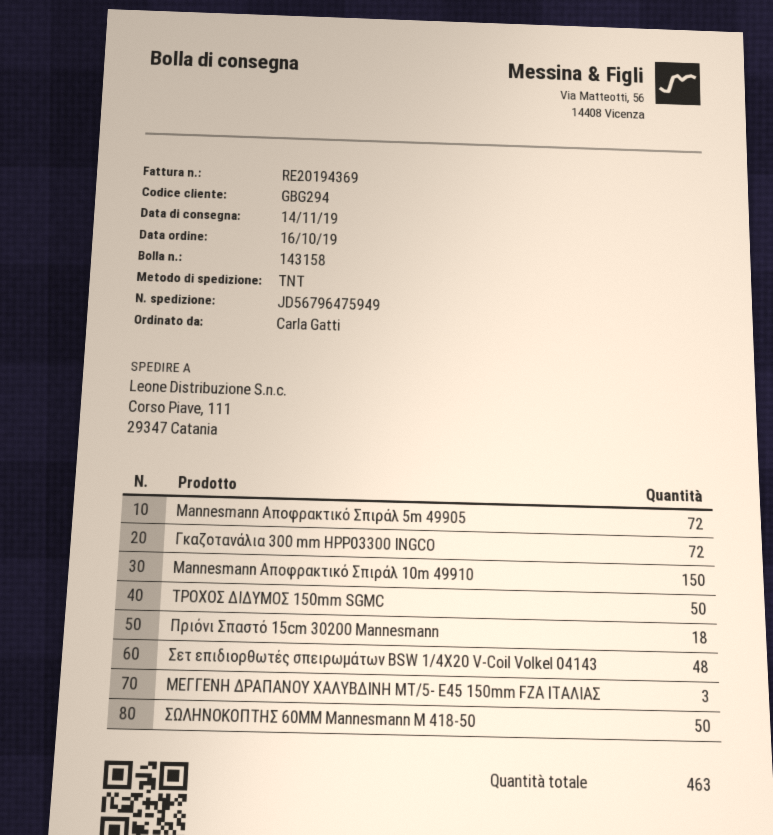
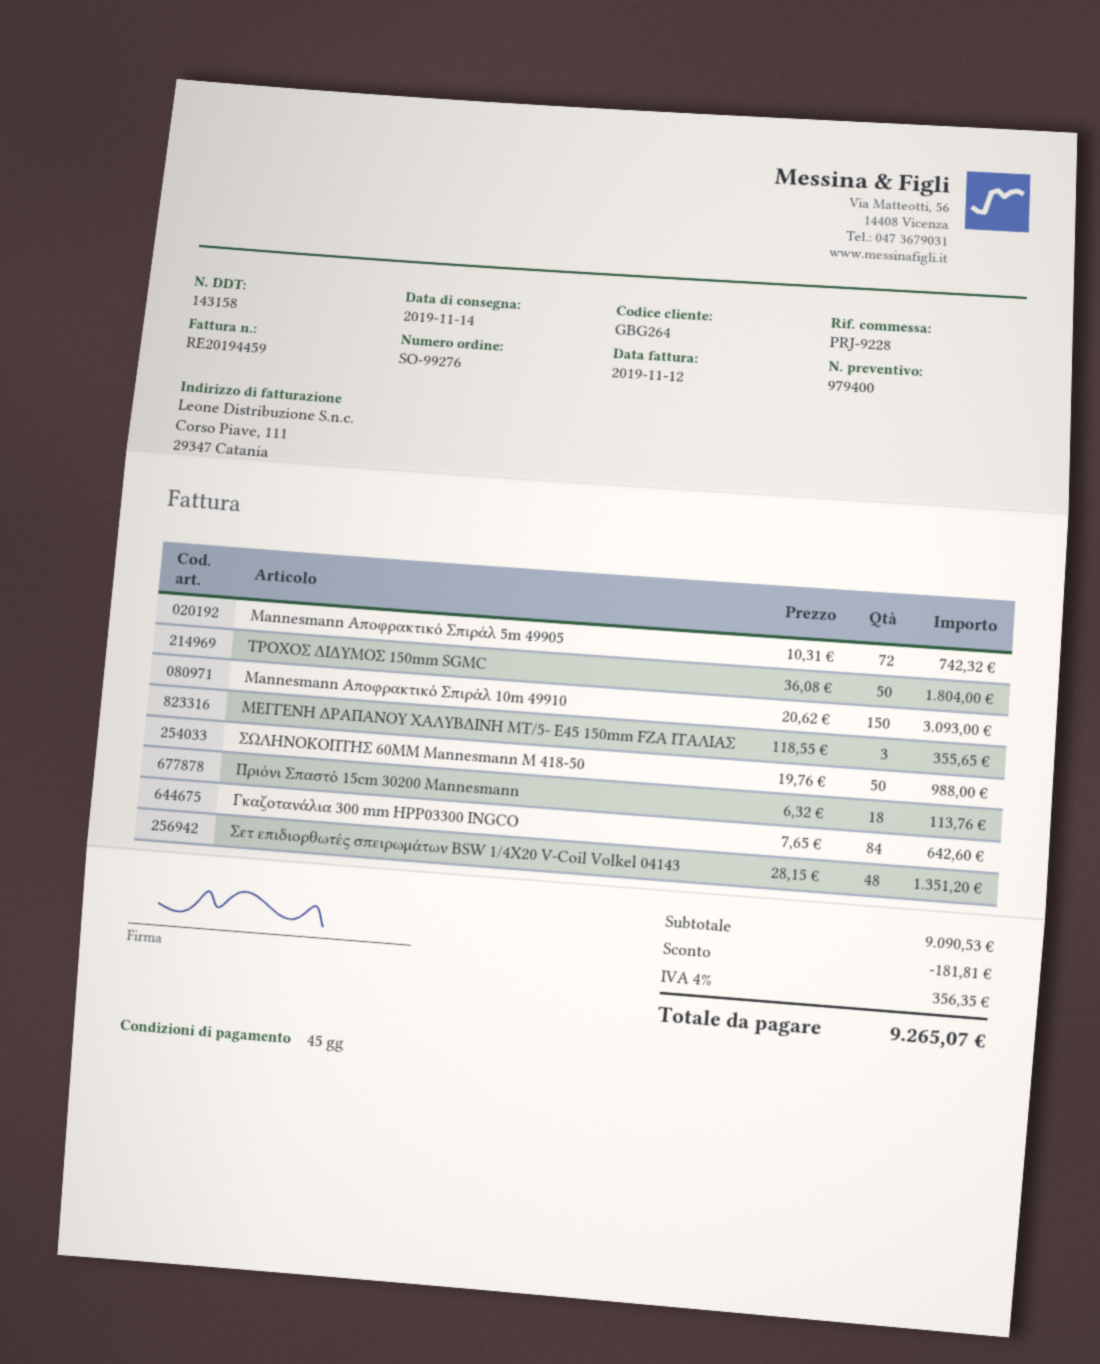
invoice number: RE20194369 -> RE20194459
customer number: GBG294 -> GBG264
Γκαζοτανάλια 300 mm HPP03300 INGCO: 72 -> 84

